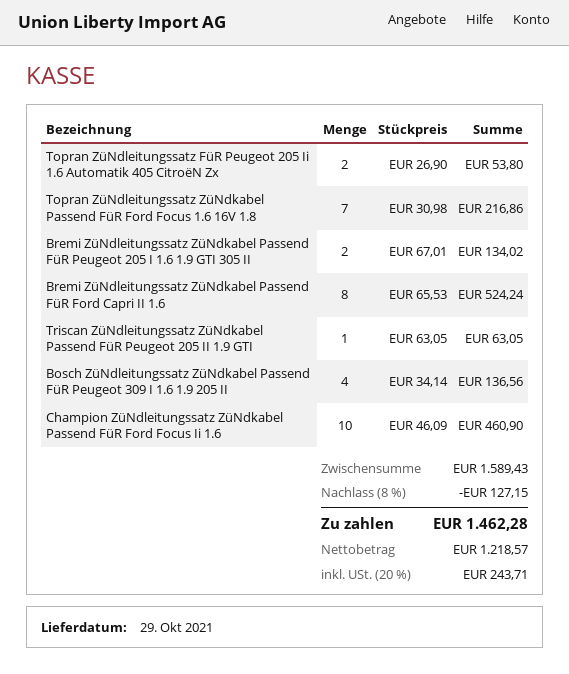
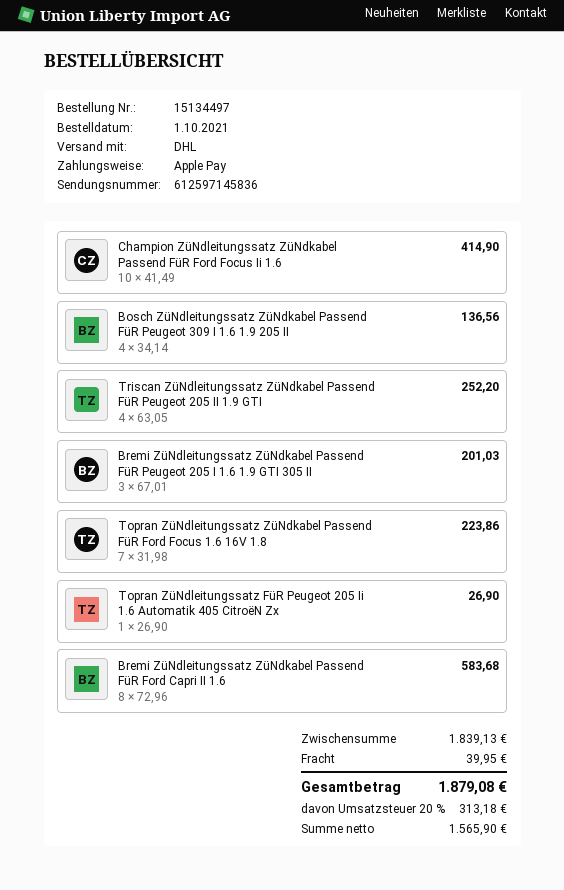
Topran ZüNdleitungssatz FüR Peugeot 205 Ii 1.6 Automatik 405 CitroëN Zx: 2 x 26.90 = 53.80 -> 1 x 26.90 = 26.90
Topran ZüNdleitungssatz ZüNdkabel Passend FüR Ford Focus 1.6 16V 1.8: 7 x 30.98 = 216.86 -> 7 x 31.98 = 223.86
Bremi ZüNdleitungssatz ZüNdkabel Passend FüR Peugeot 205 I 1.6 1.9 GTI 305 II: 2 x 67.01 = 134.02 -> 3 x 67.01 = 201.03
Bremi ZüNdleitungssatz ZüNdkabel Passend FüR Ford Capri II 1.6: 8 x 65.53 = 524.24 -> 8 x 72.96 = 583.68
Triscan ZüNdleitungssatz ZüNdkabel Passend FüR Peugeot 205 II 1.9 GTI: 1 x 63.05 = 63.05 -> 4 x 63.05 = 252.20
Champion ZüNdleitungssatz ZüNdkabel Passend FüR Ford Focus Ii 1.6: 10 x 46.09 = 460.90 -> 10 x 41.49 = 414.90
subtotal: 1589.43 -> 1839.13
discount: 8% = 127.15 -> none
shipping: none -> 39.95
net: 1218.57 -> 1565.90
tax: 20% = 243.71 -> 20% = 313.18
total: 1462.28 -> 1879.08

